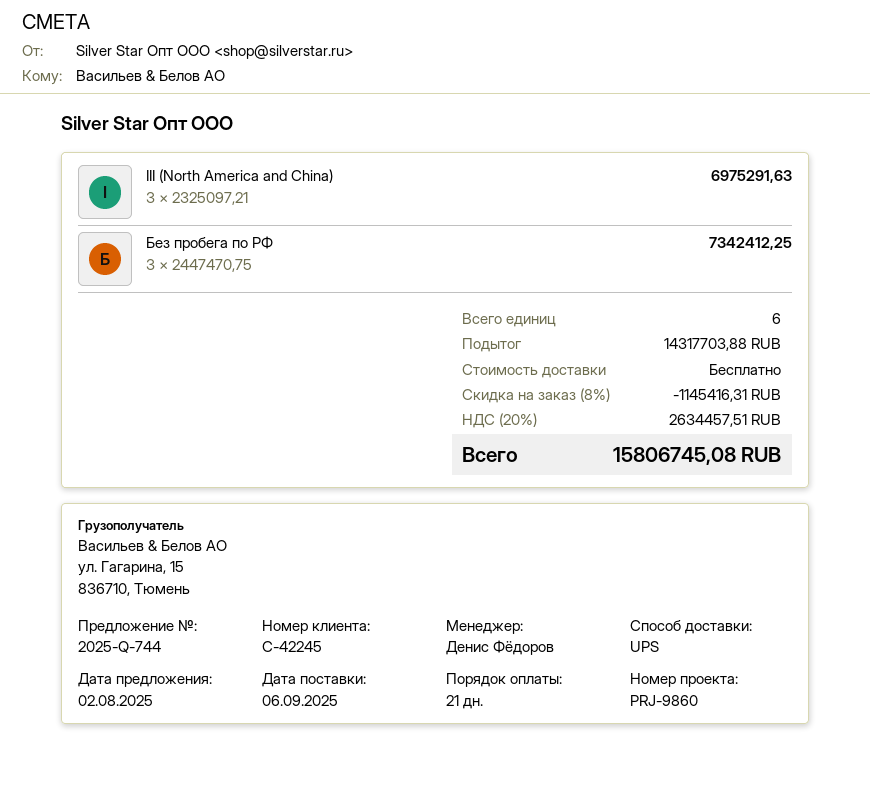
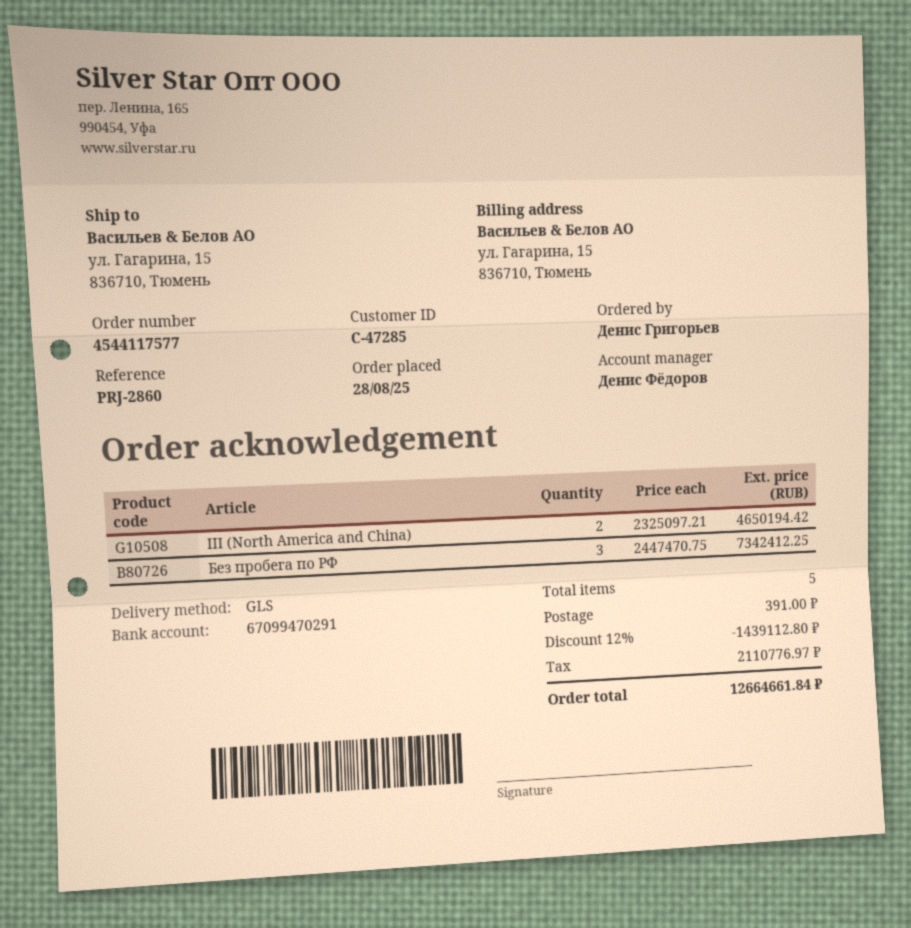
customer number: C-42245 -> C-47285
reference: PRJ-9860 -> PRJ-2860
shipping method: UPS -> GLS
III (North America and China): 3 x 2325097.21 = 6975291.63 -> 2 x 2325097.21 = 4650194.42
total quantity: 6 -> 5
discount: 8% = 1145416.31 -> 12% = 1439112.80
shipping: 0.00 -> 391.00
tax: 2634457.51 -> 2110776.97
total: 15806745.08 -> 12664661.84

